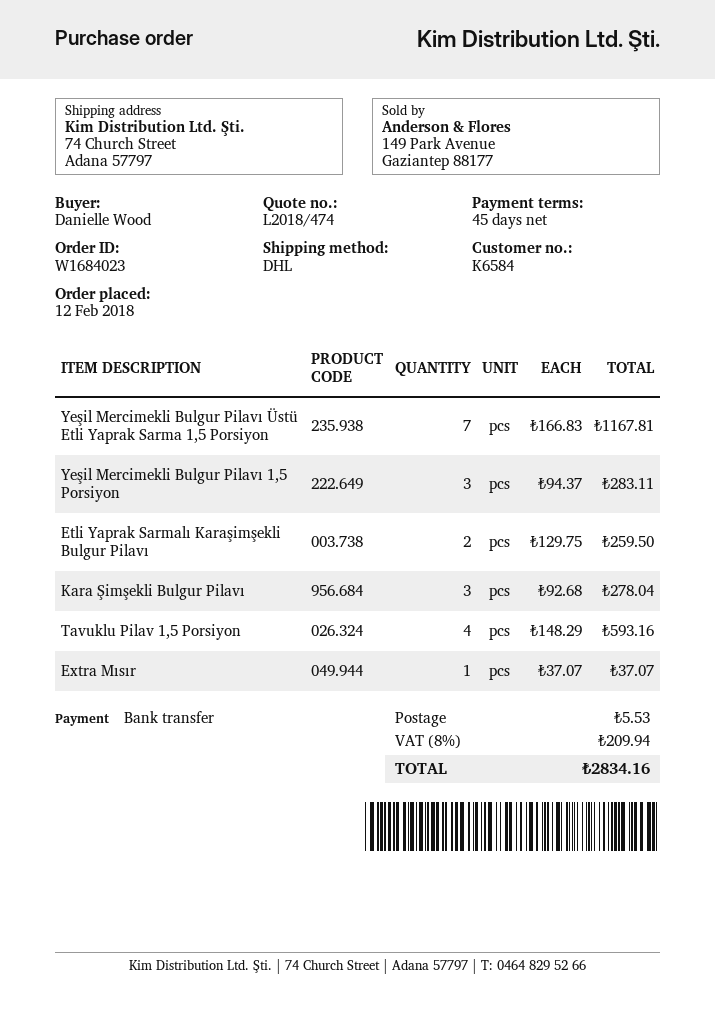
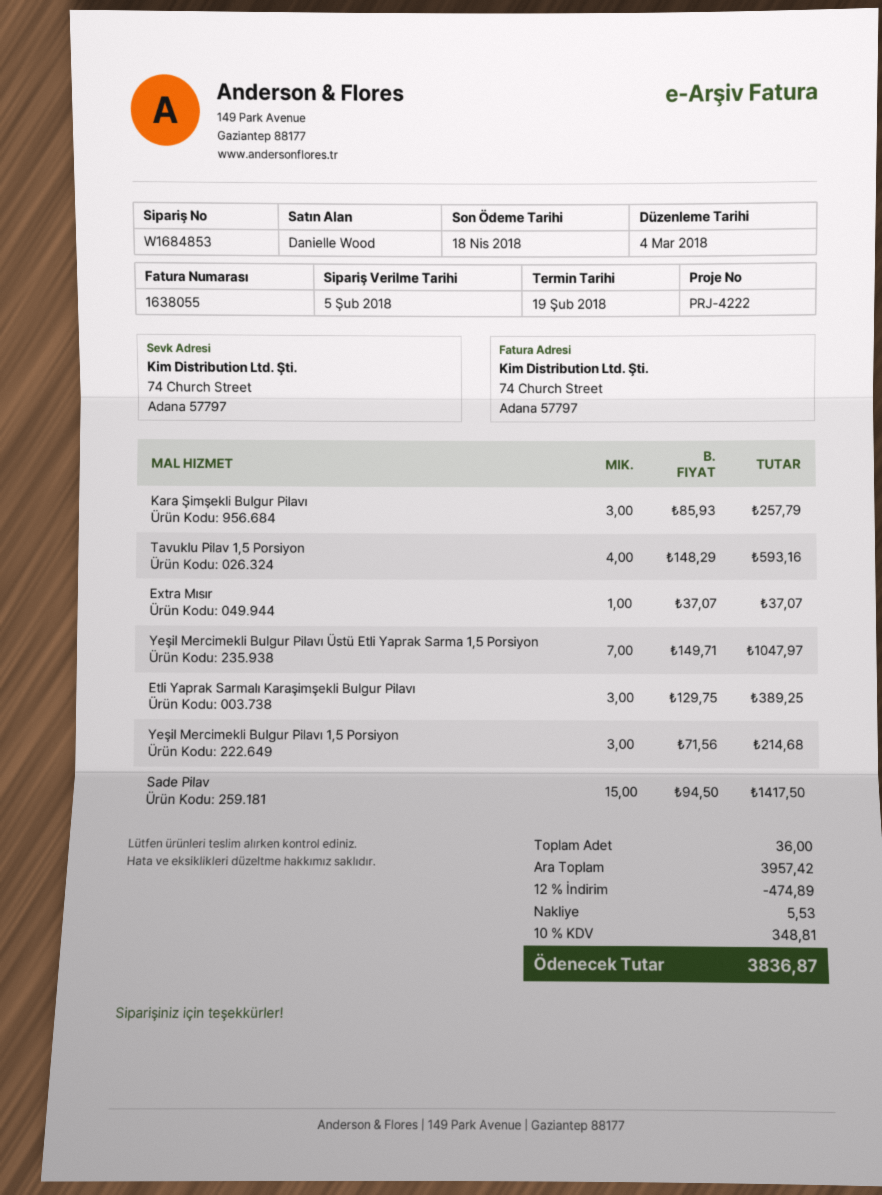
order number: W1684023 -> W1684853
order date: 2018-02-12 -> 2018-02-05
Yeşil Mercimekli Bulgur Pilavı Üstü Etli Yaprak Sarma 1,5 Porsiyon: 7 x 166.83 = 1167.81 -> 7 x 149.71 = 1047.97
Yeşil Mercimekli Bulgur Pilavı 1,5 Porsiyon: 3 x 94.37 = 283.11 -> 3 x 71.56 = 214.68
Etli Yaprak Sarmalı Karaşimşekli Bulgur Pilavı: 2 x 129.75 = 259.50 -> 3 x 129.75 = 389.25
Kara Şimşekli Bulgur Pilavı: 3 x 92.68 = 278.04 -> 3 x 85.93 = 257.79
Sade Pilav: none -> 15 x 94.50 = 1417.50
discount: none -> 12% = 474.89
tax: 8% = 209.94 -> 10% = 348.81
total: 2834.16 -> 3836.87

